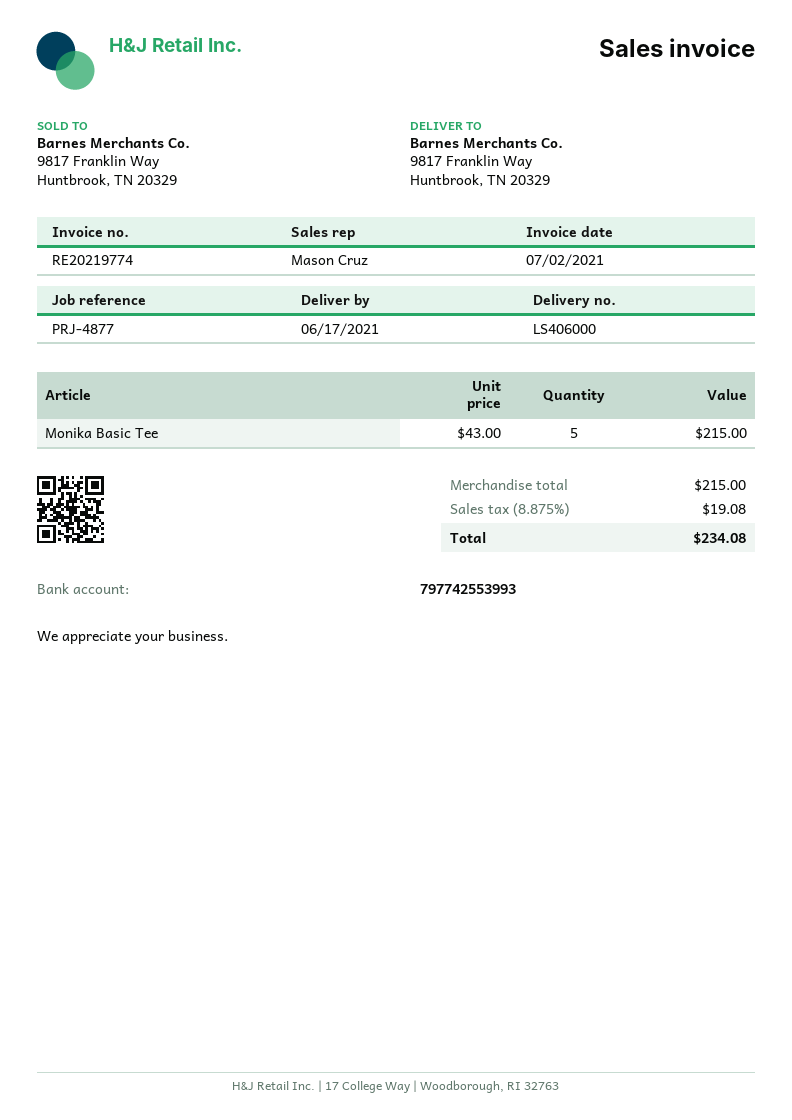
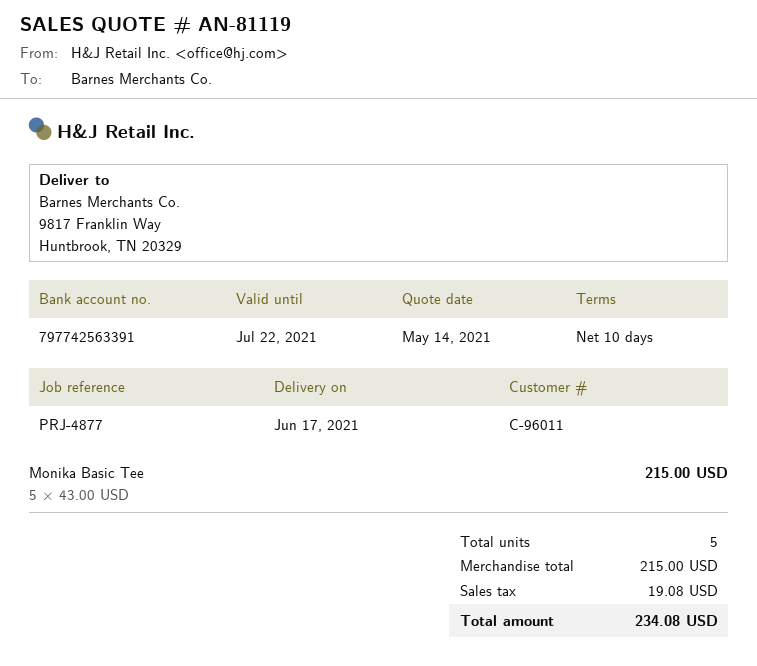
bank account: 797742553993 -> 797742563391

